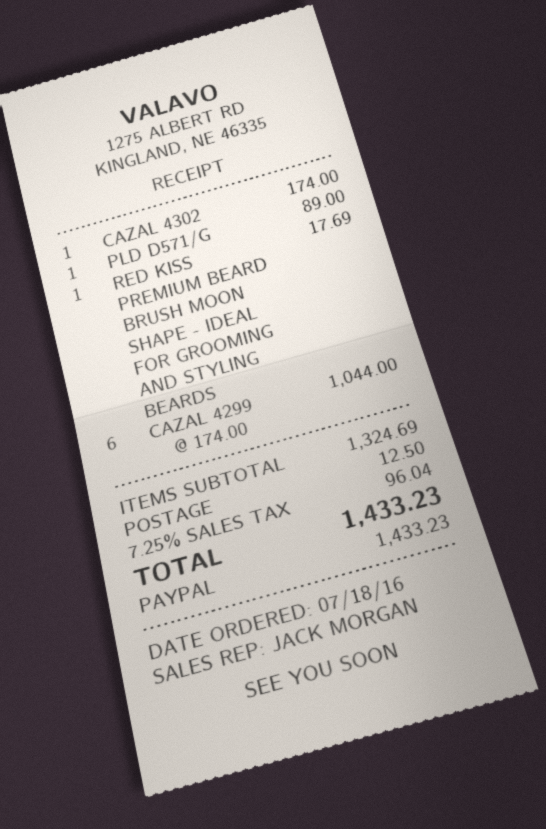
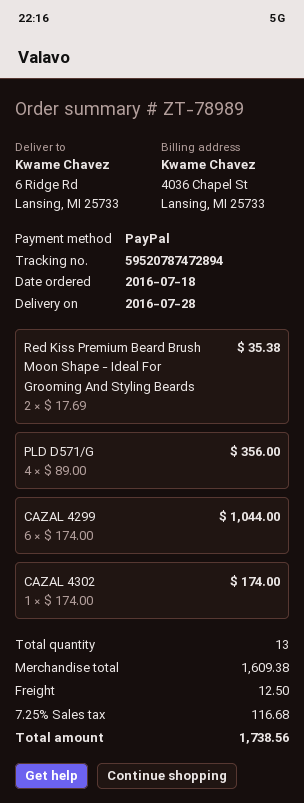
PLD D571/G: 1 x 89.00 = 89.00 -> 4 x 89.00 = 356.00
RED KISS PREMIUM BEARD BRUSH MOON SHAPE - IDEAL FOR GROOMING AND STYLING BEARDS: 1 x 17.69 = 17.69 -> 2 x 17.69 = 35.38
subtotal: 1324.69 -> 1609.38
tax: 7.25% = 96.04 -> 7.25% = 116.68
total: 1433.23 -> 1738.56

